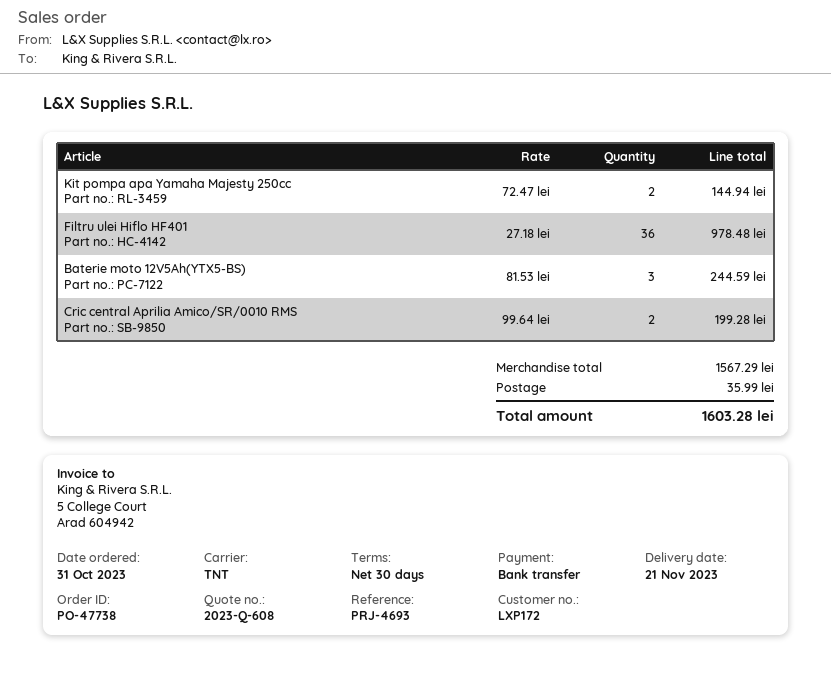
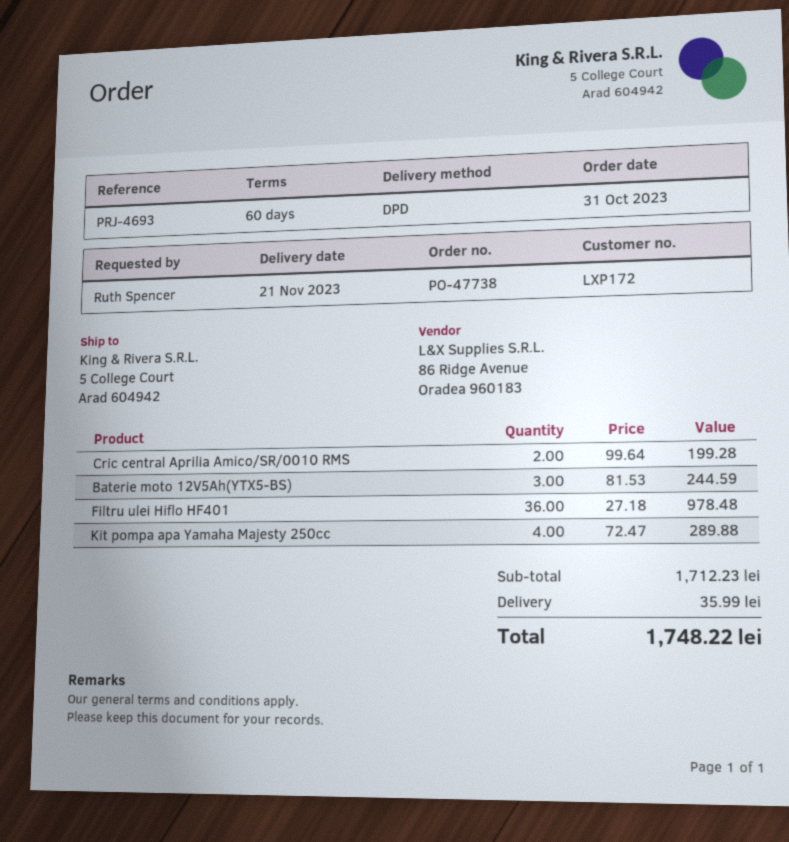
payment terms: 30 days -> 60 days
shipping method: TNT -> DPD
Kit pompa apa Yamaha Majesty 250cc: 2 x 72.47 = 144.94 -> 4 x 72.47 = 289.88
subtotal: 1567.29 -> 1712.23
total: 1603.28 -> 1748.22

